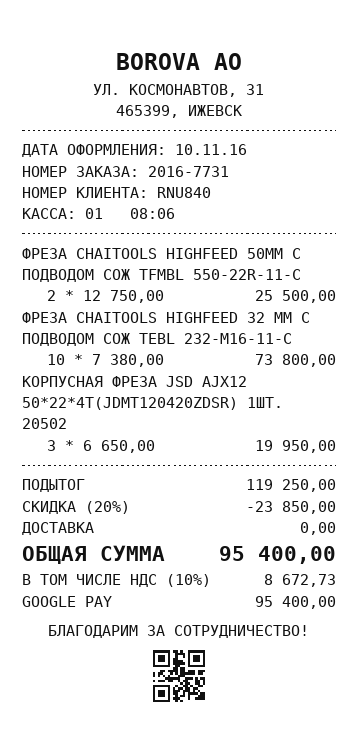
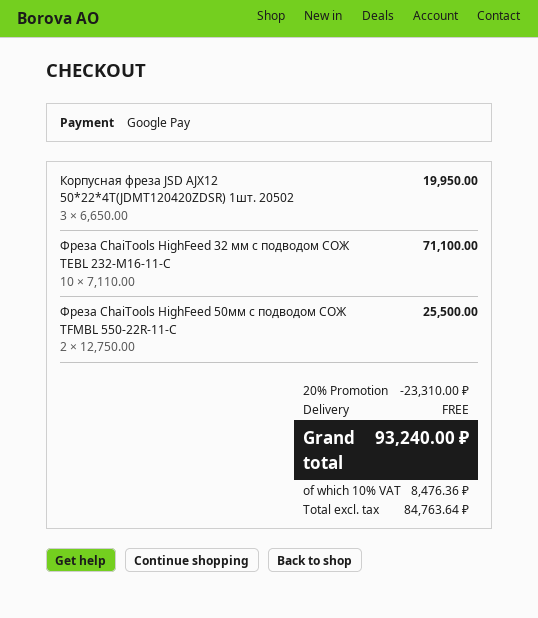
ФРЕЗА CHAITOOLS HIGHFEED 32 ММ С ПОДВОДОМ СОЖ TEBL 232-M16-11-C: 10 x 7380.00 = 73800.00 -> 10 x 7110.00 = 71100.00
discount: 20% = 23850.00 -> 20% = 23310.00
tax: 10% = 8672.73 -> 10% = 8476.36
total: 95400.00 -> 93240.00

